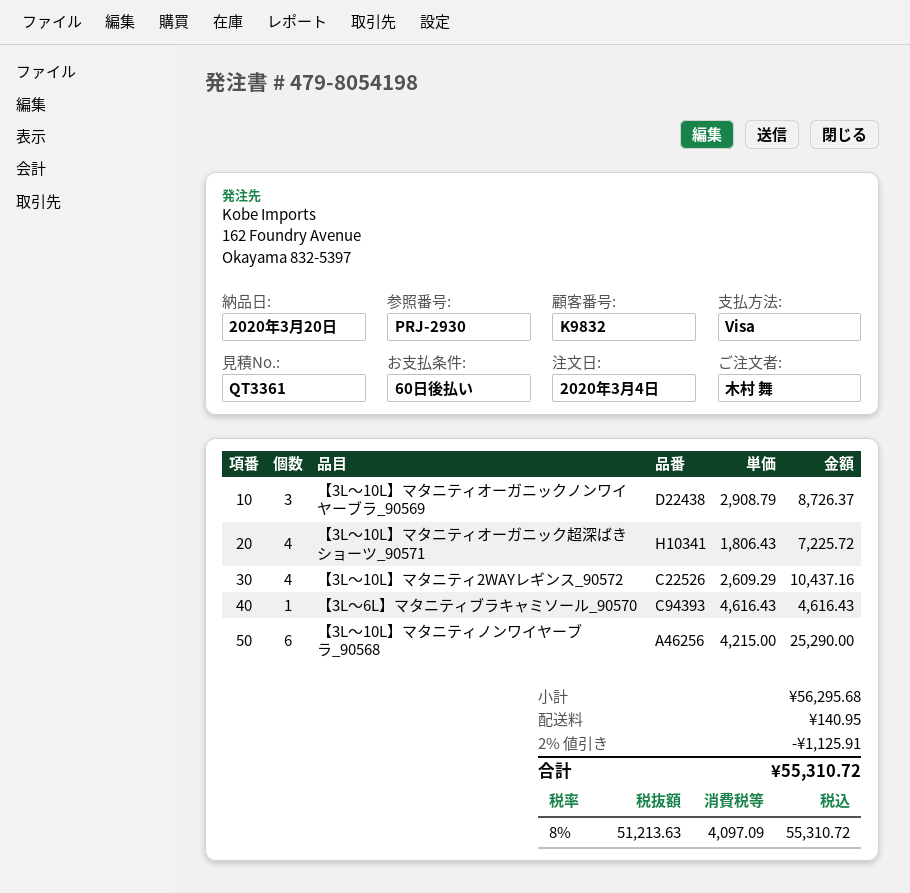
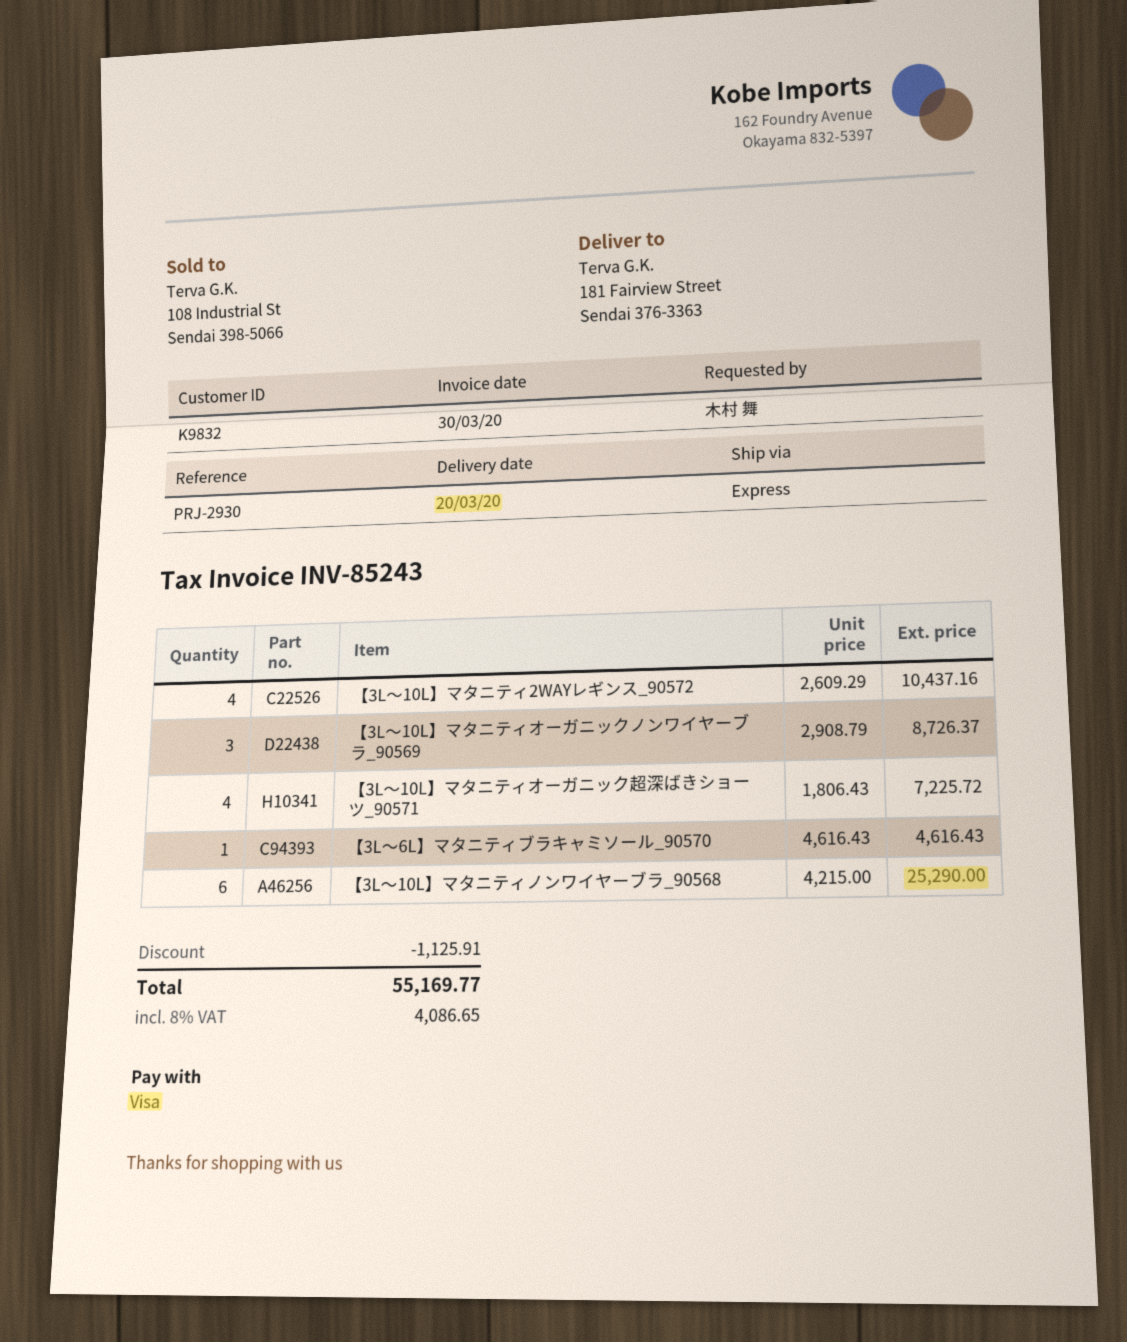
shipping: 140.95 -> none
tax: 8% = 4097.09 -> 8% = 4086.65
total: 55310.72 -> 55169.77

